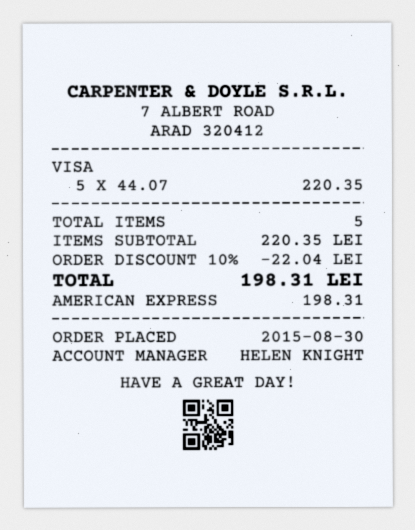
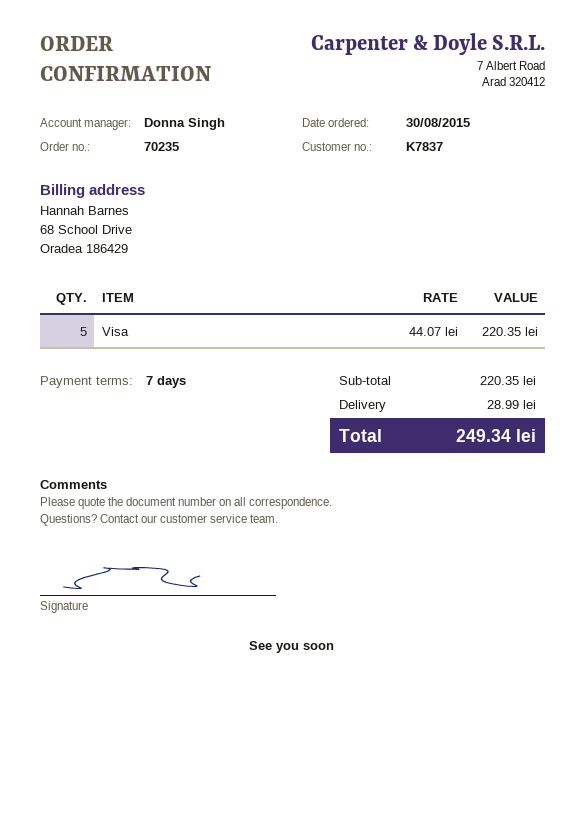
sales rep: HELEN KNIGHT -> Donna Singh
discount: 10% = 22.04 -> none
shipping: none -> 28.99
total: 198.31 -> 249.34

